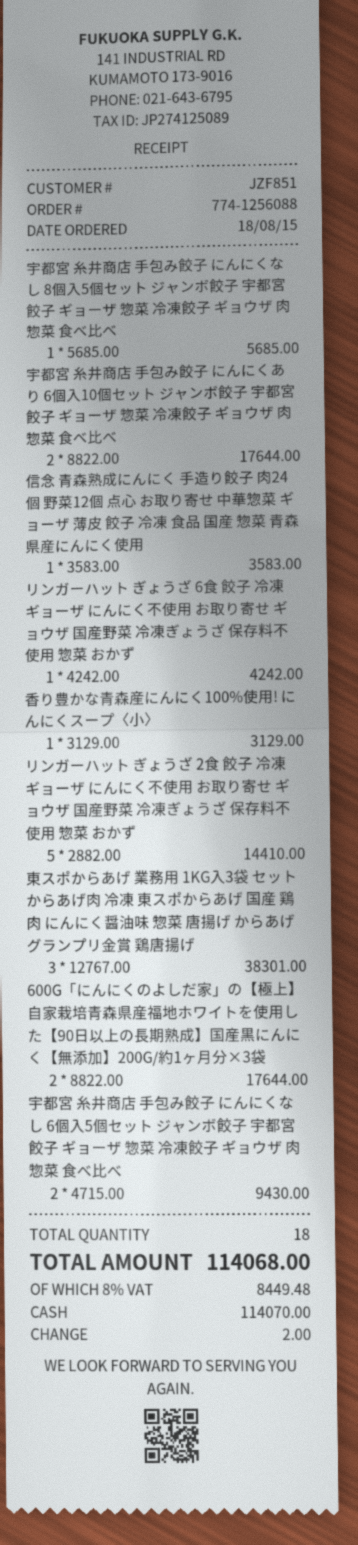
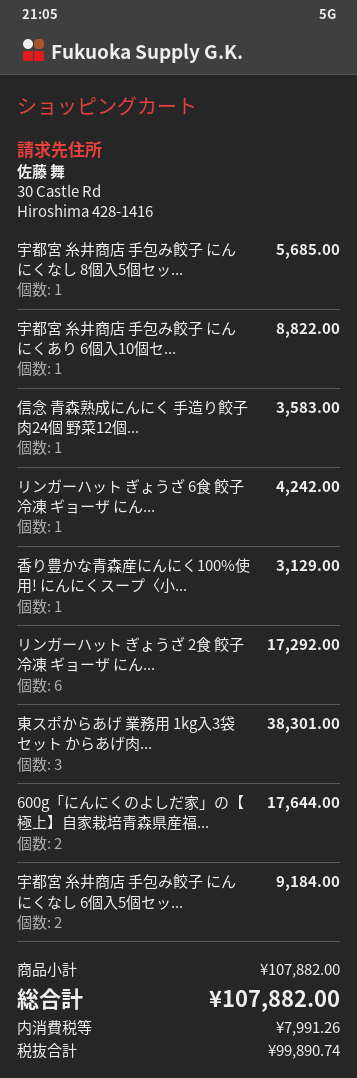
宇都宮 糸井商店 手包み餃子 にんにくあり 6個入10個セット ジャンボ餃子 宇都宮餃子 ギョーザ 惣菜 冷凍餃子 ギョウザ 肉惣菜 食べ比べ: 2 for 17644.00 -> 1 for 8822.00
リンガーハット ぎょうざ 2食 餃子 冷凍 ギョーザ にんにく不使用 お取り寄せ ギョウザ 国産野菜 冷凍ぎょうざ 保存料不使用 惣菜 おかず: 5 for 14410.00 -> 6 for 17292.00
宇都宮 糸井商店 手包み餃子 にんにくなし 6個入5個セット ジャンボ餃子 宇都宮餃子 ギョーザ 惣菜 冷凍餃子 ギョウザ 肉惣菜 食べ比べ: 2 for 9430.00 -> 2 for 9184.00
tax: 8449.48 -> 7991.26
total: 114068.00 -> 107882.00

